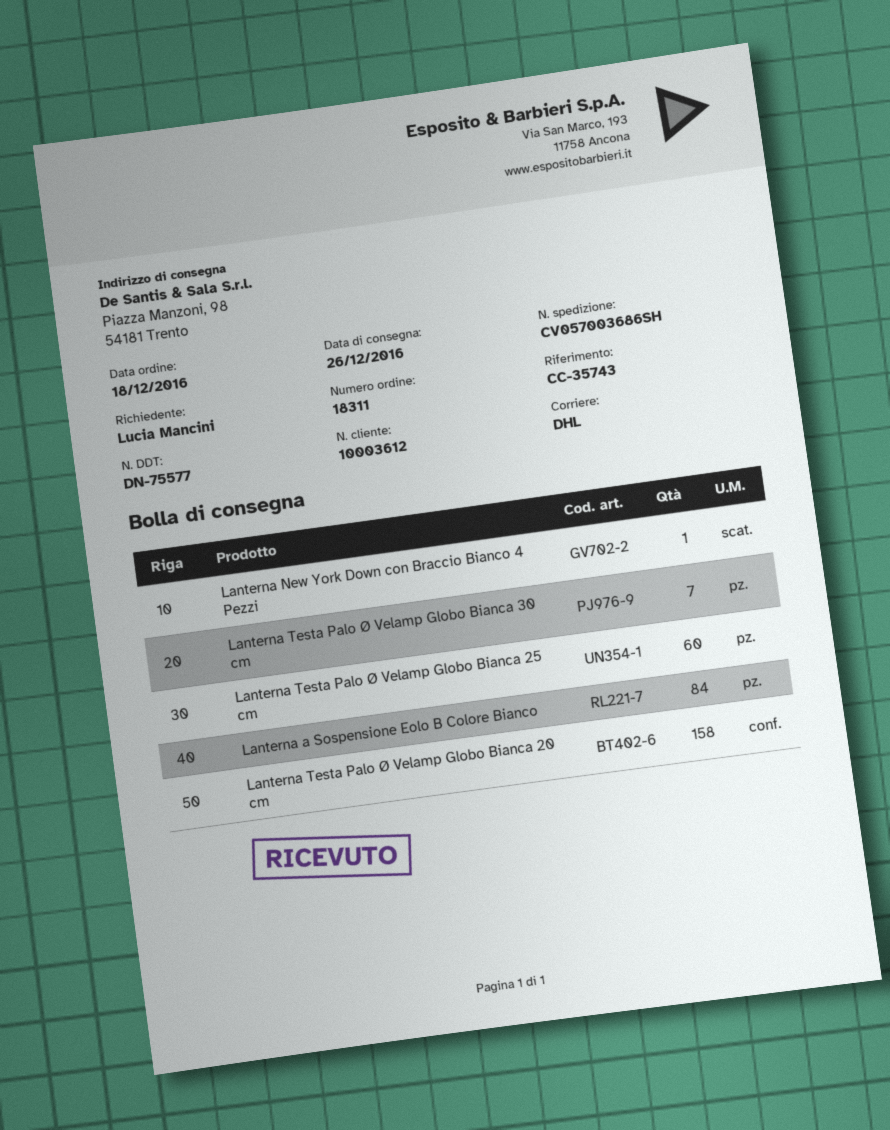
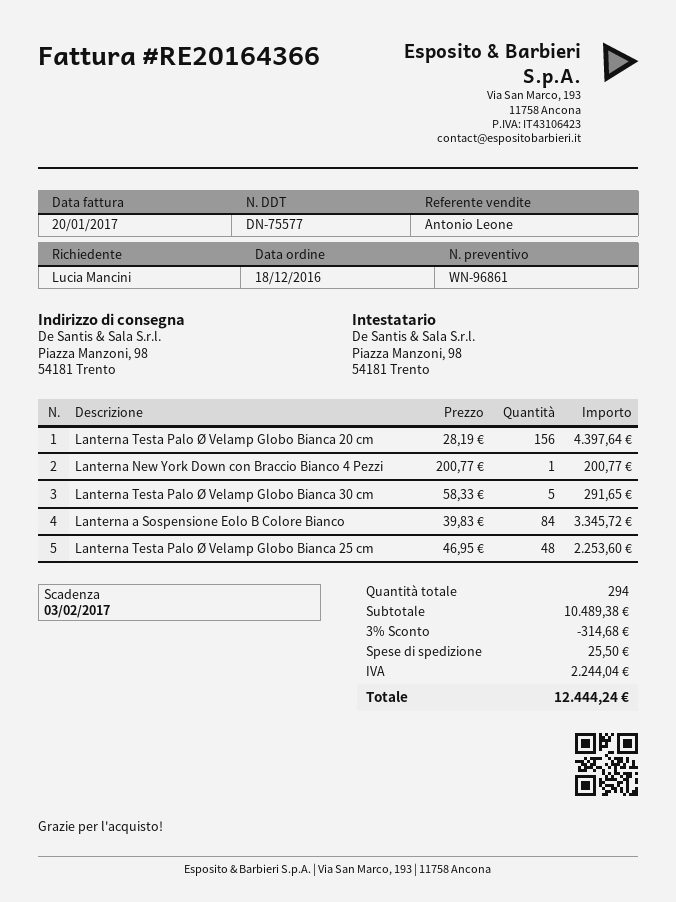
Lanterna Testa Palo Ø Velamp Globo Bianca 30 cm: 7 -> 5
Lanterna Testa Palo Ø Velamp Globo Bianca 25 cm: 60 -> 48
Lanterna Testa Palo Ø Velamp Globo Bianca 20 cm: 158 -> 156

